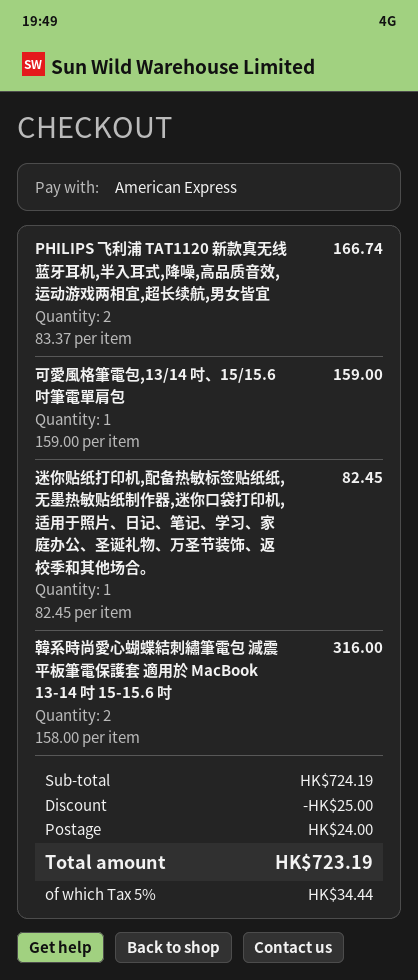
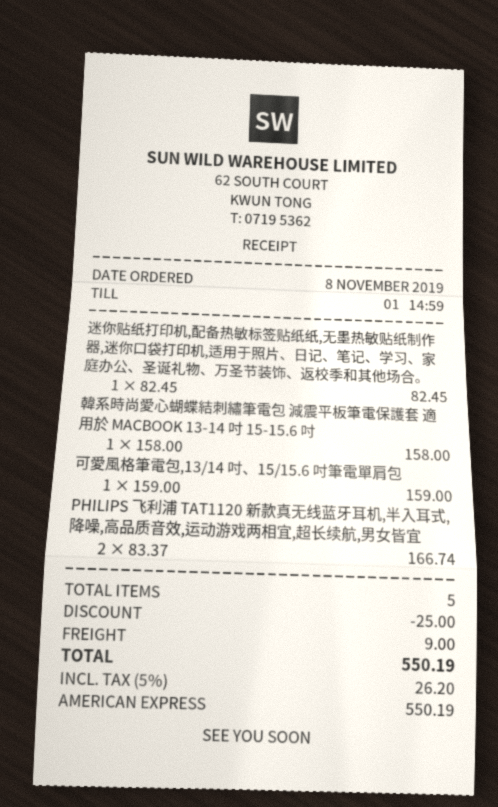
韓系時尚愛心蝴蝶結刺繡筆電包 減震平板筆電保護套 適用於 MacBook 13-14 吋 15-15.6 吋: 2 x 158.00 = 316.00 -> 1 x 158.00 = 158.00
shipping: 24.00 -> 9.00
tax: 5% = 34.44 -> 5% = 26.20
total: 723.19 -> 550.19

